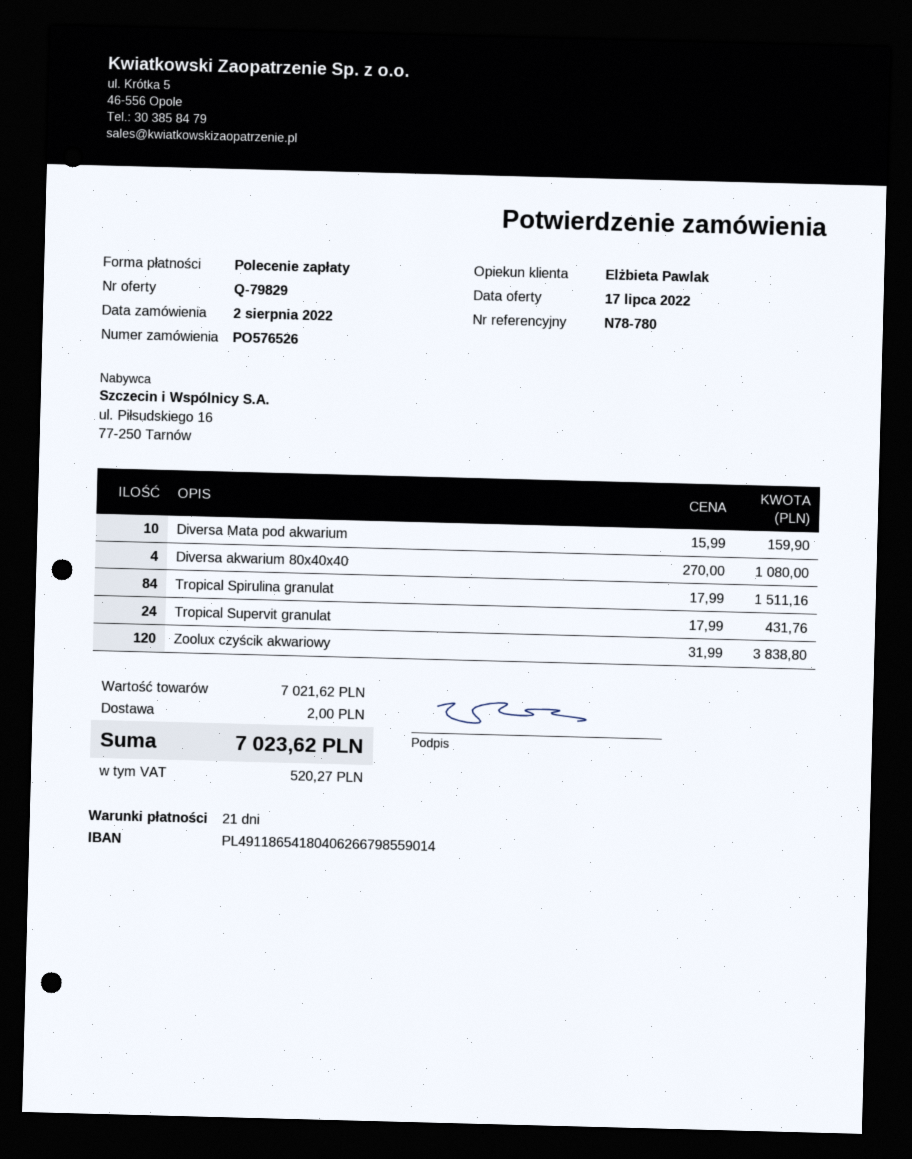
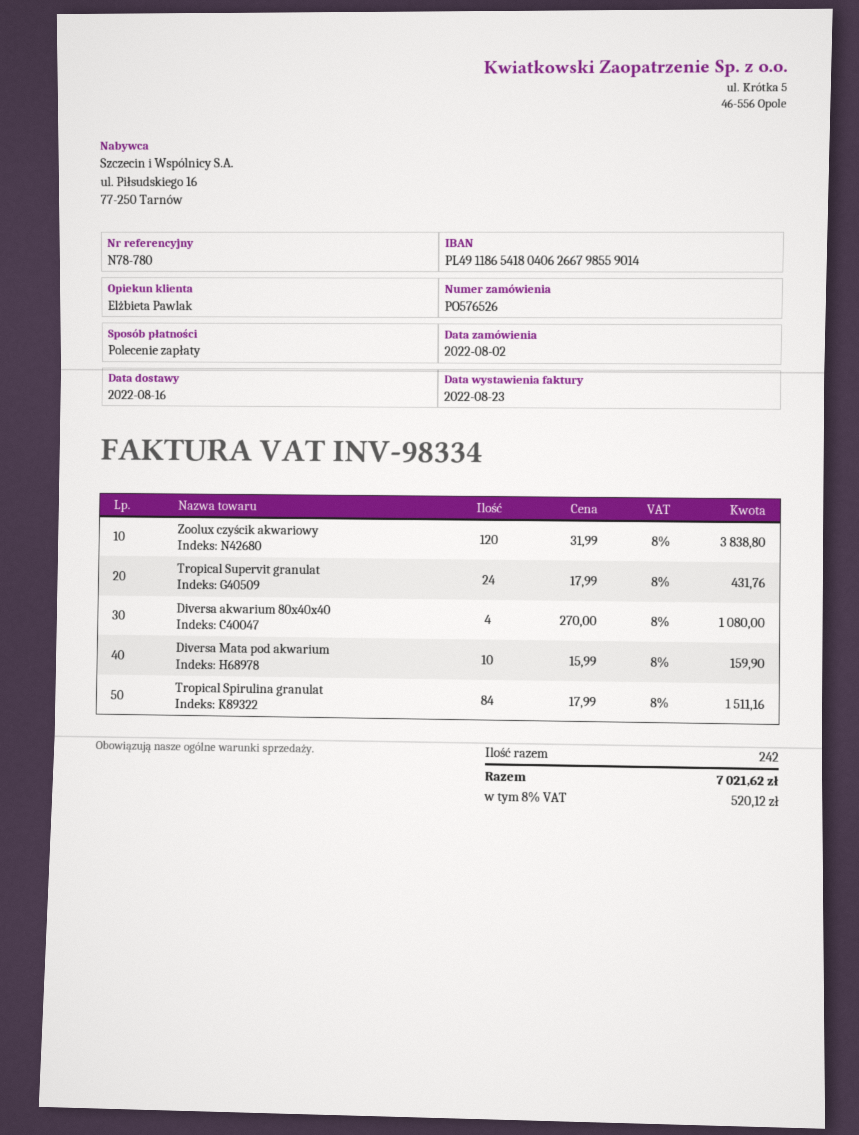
shipping: 2.00 -> none
tax: 520.27 -> 520.12
total: 7023.62 -> 7021.62

